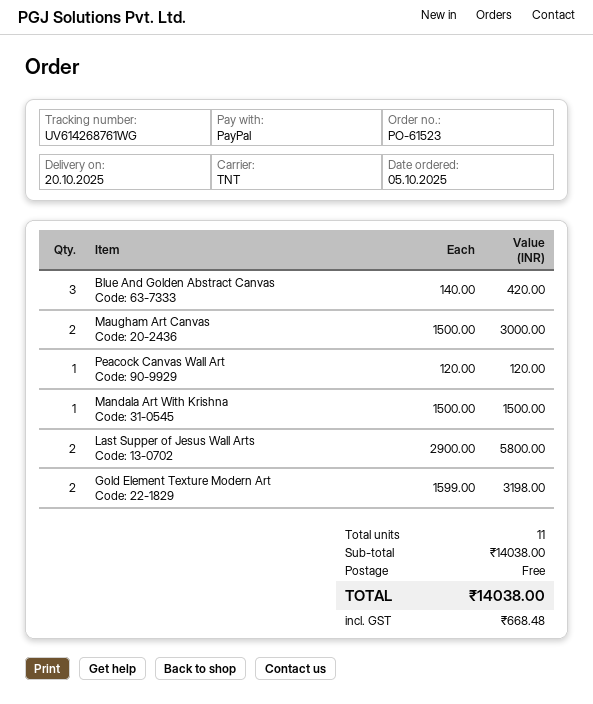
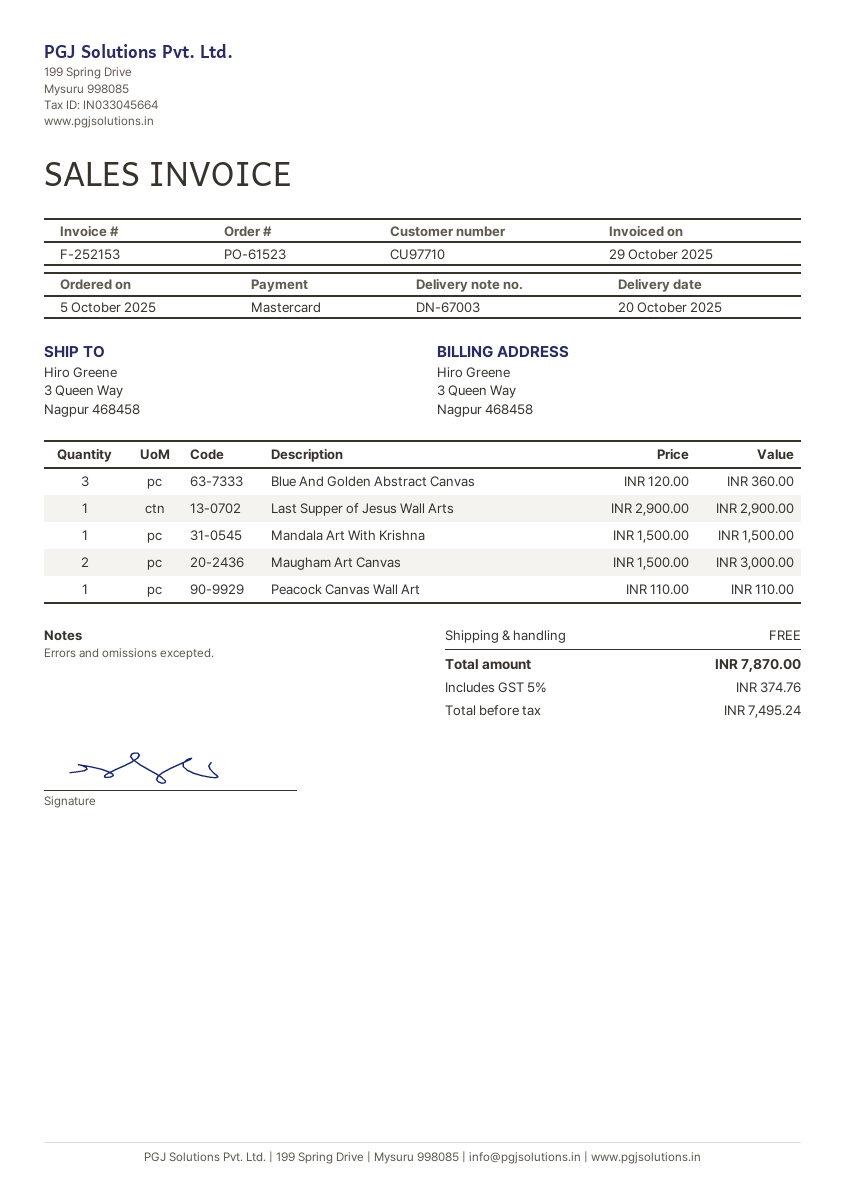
payment method: PayPal -> Mastercard
Blue And Golden Abstract Canvas: 3 x 140.00 = 420.00 -> 3 x 120.00 = 360.00
Peacock Canvas Wall Art: 1 x 120.00 = 120.00 -> 1 x 110.00 = 110.00
Last Supper of Jesus Wall Arts: 2 x 2900.00 = 5800.00 -> 1 x 2900.00 = 2900.00
Gold Element Texture Modern Art: 2 x 1599.00 = 3198.00 -> none
tax: 668.48 -> 374.76
total: 14038.00 -> 7870.00

